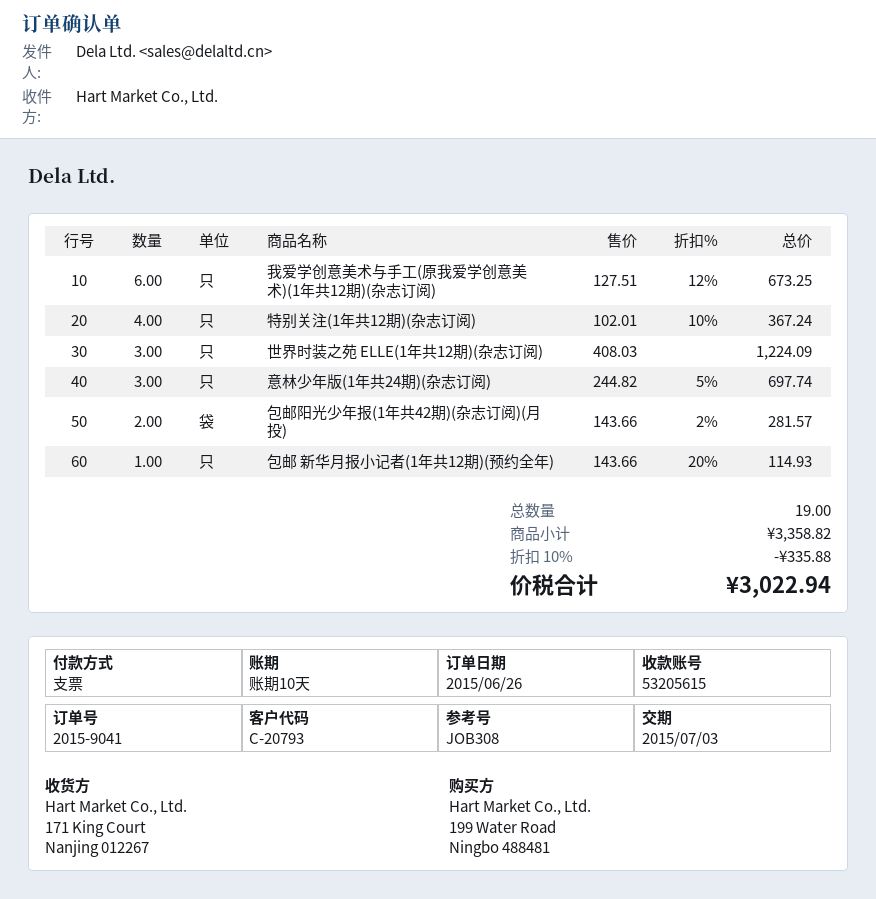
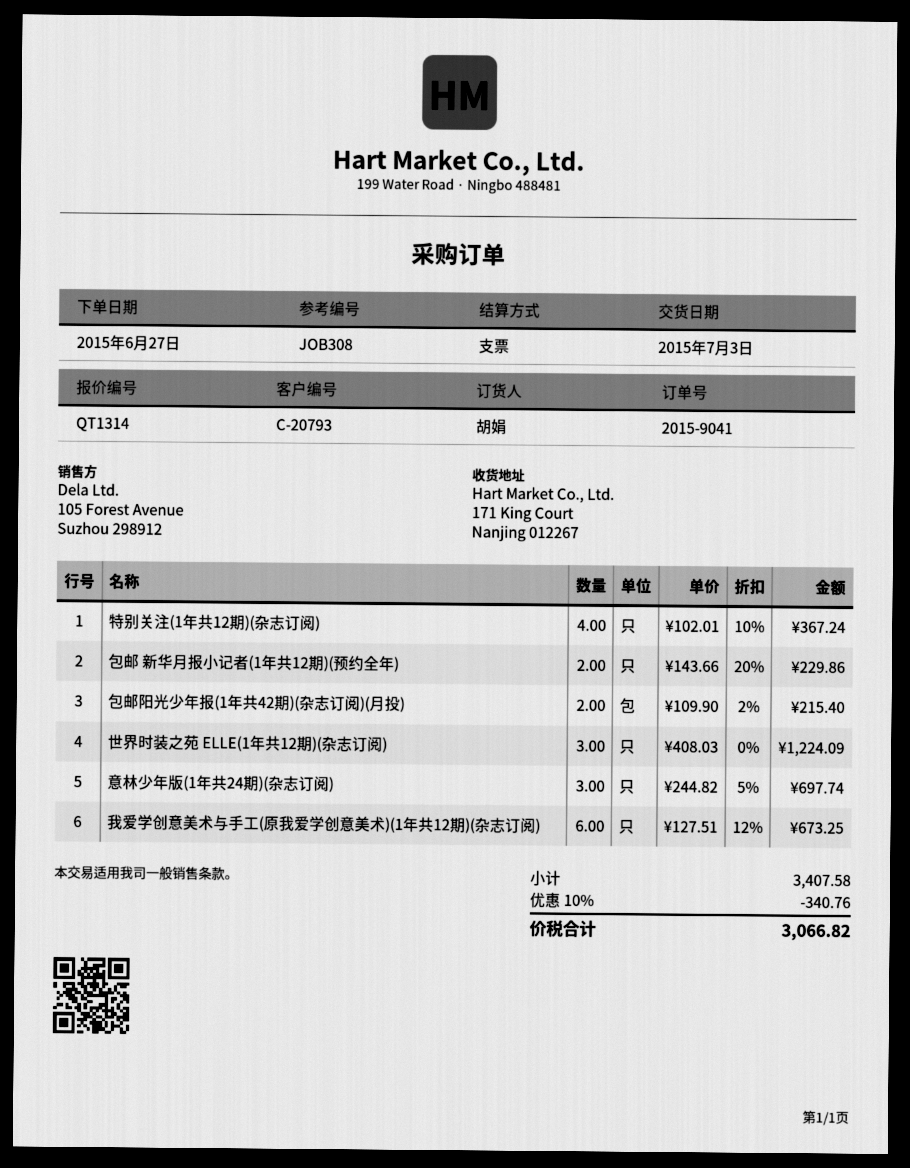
order date: 2015-06-26 -> 2015-06-27
包邮阳光少年报(1年共42期)(杂志订阅)(月投): 2 x 143.66 - 2% = 281.57 -> 2 x 109.90 - 2% = 215.40
包邮 新华月报小记者(1年共12期)(预约全年): 1 x 143.66 - 20% = 114.93 -> 2 x 143.66 - 20% = 229.86
subtotal: 3358.82 -> 3407.58
discount: 10% = 335.88 -> 10% = 340.76
total: 3022.94 -> 3066.82

